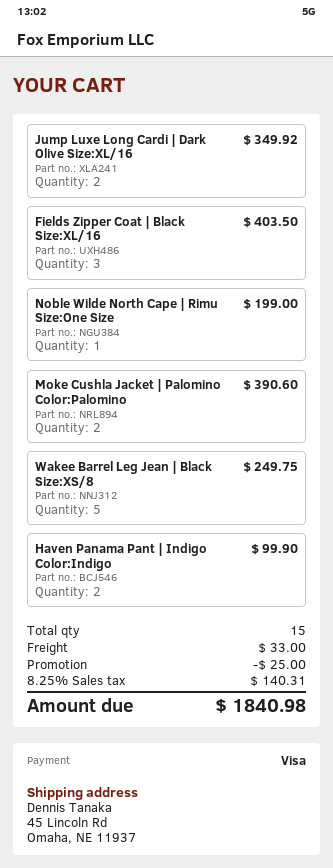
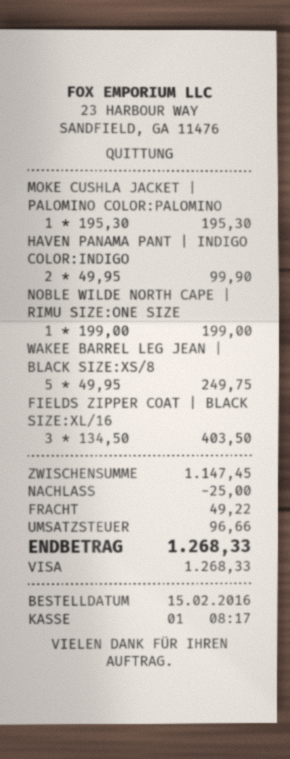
Jump Luxe Long Cardi | Dark Olive Size:XL/16: 2 for 349.92 -> none
Moke Cushla Jacket | Palomino Color:Palomino: 2 for 390.60 -> 1 for 195.30
shipping: 33.00 -> 49.22
tax: 140.31 -> 96.66
total: 1840.98 -> 1268.33

